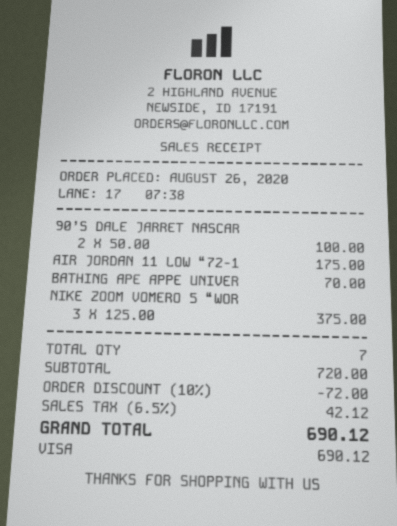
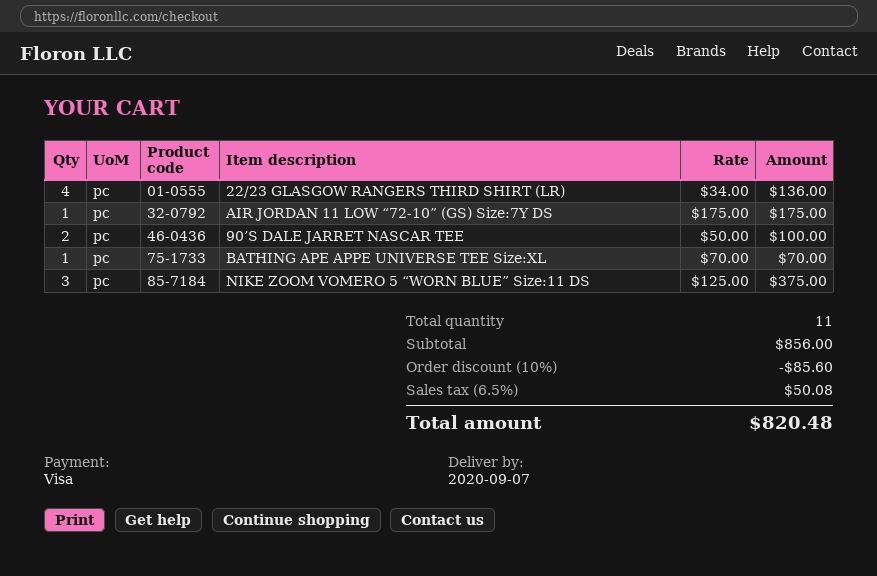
22/23 GLASGOW RANGERS THIRD SHIRT (LR): none -> 4 x 34.00 = 136.00
total quantity: 7 -> 11
subtotal: 720.00 -> 856.00
discount: 10% = 72.00 -> 10% = 85.60
tax: 6.5% = 42.12 -> 6.5% = 50.08
total: 690.12 -> 820.48

